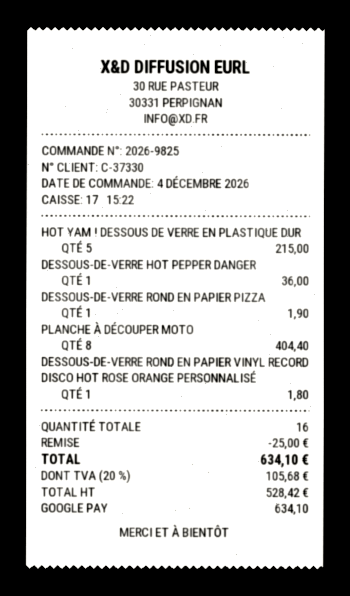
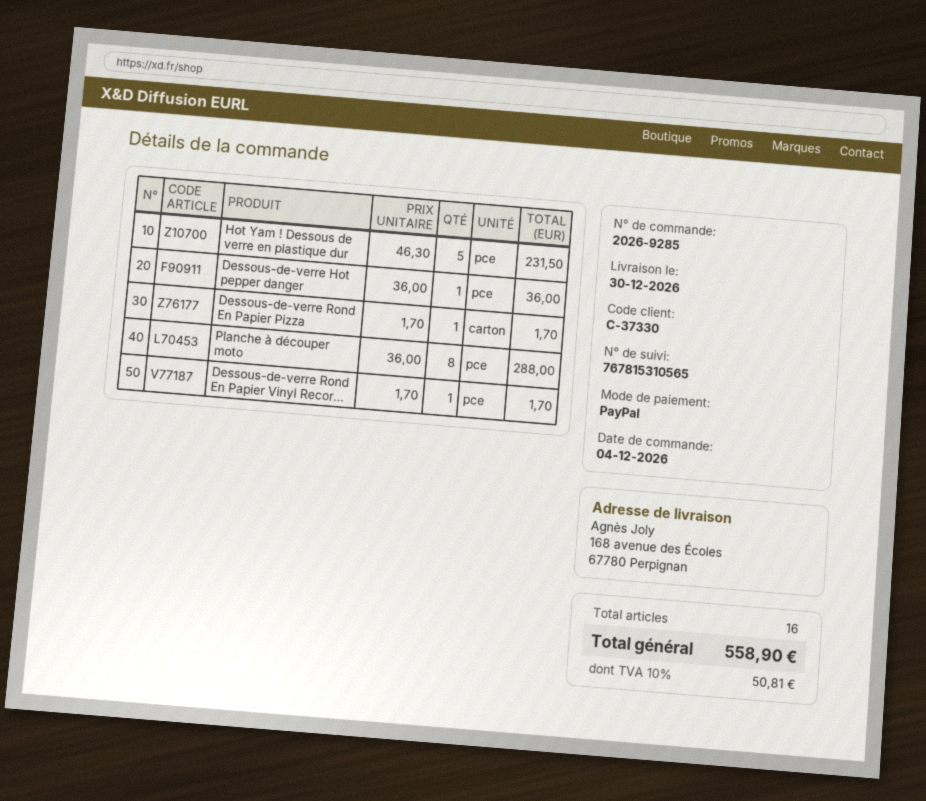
order number: 2026-9825 -> 2026-9285
payment method: Google Pay -> PayPal
HOT YAM ! DESSOUS DE VERRE EN PLASTIQUE DUR: 5 for 215.00 -> 5 for 231.50
DESSOUS-DE-VERRE ROND EN PAPIER PIZZA: 1 for 1.90 -> 1 for 1.70
PLANCHE À DÉCOUPER MOTO: 8 for 404.40 -> 8 for 288.00
DESSOUS-DE-VERRE ROND EN PAPIER VINYL RECORD DISCO HOT ROSE ORANGE PERSONNALISÉ: 1 for 1.80 -> 1 for 1.70
discount: 25.00 -> none
tax: 20% = 105.68 -> 10% = 50.81
total: 634.10 -> 558.90

